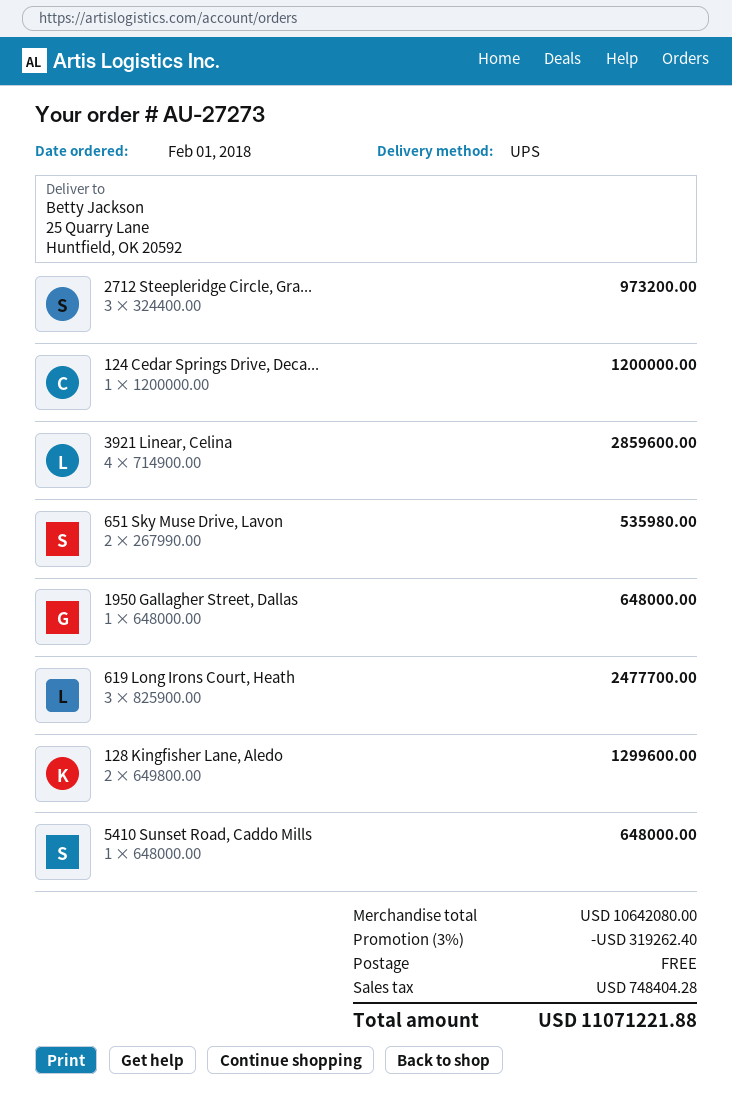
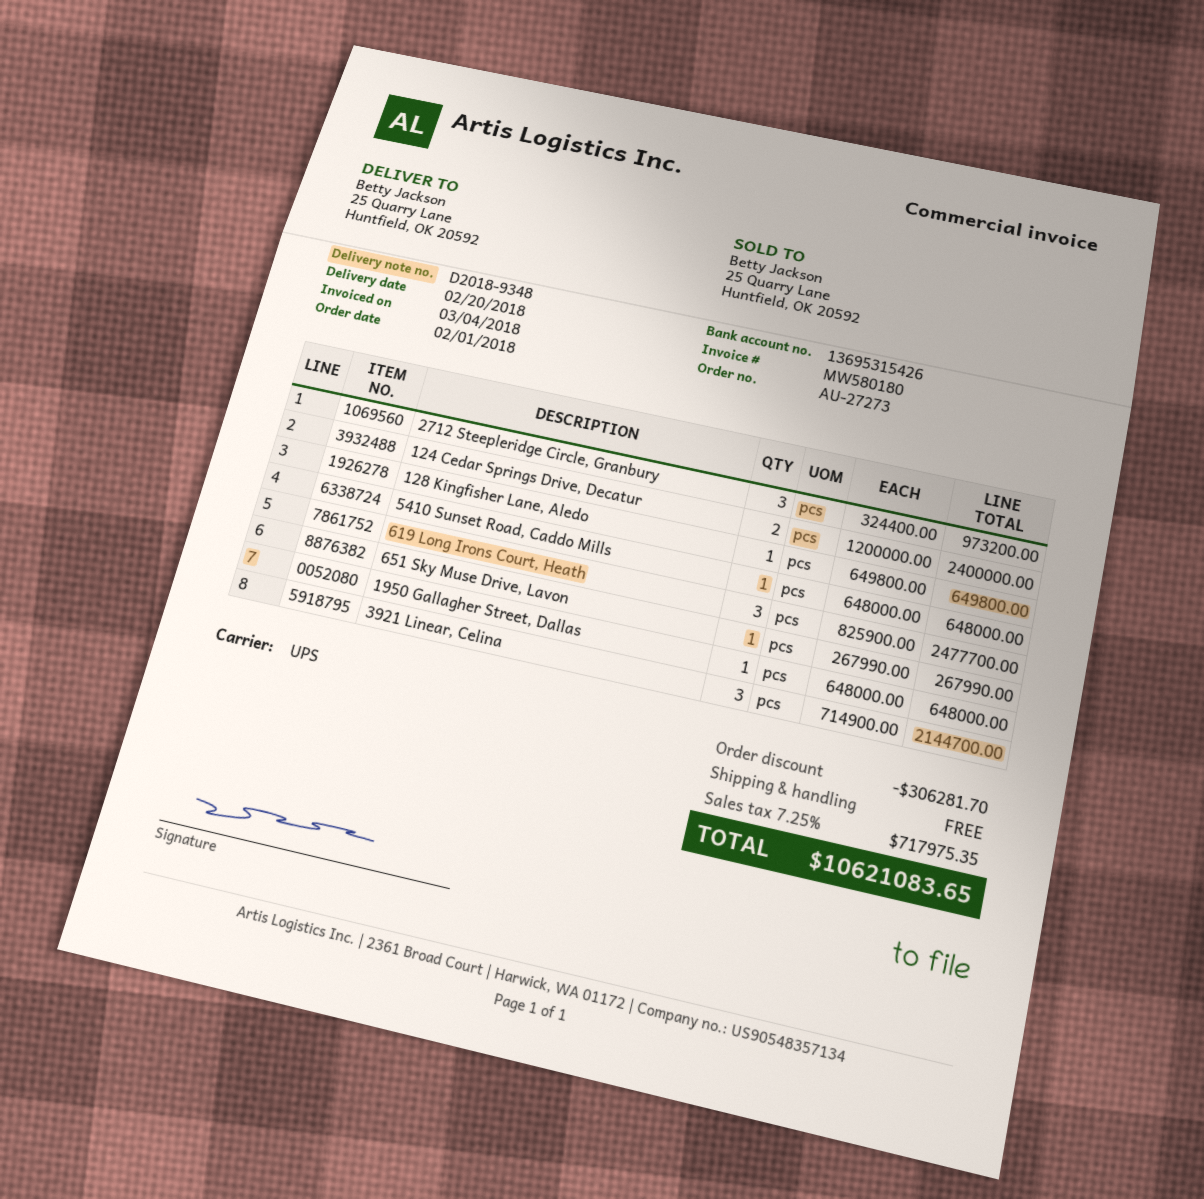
124 Cedar Springs Drive, Deca...: 1 x 1200000.00 = 1200000.00 -> 2 x 1200000.00 = 2400000.00
3921 Linear, Celina: 4 x 714900.00 = 2859600.00 -> 3 x 714900.00 = 2144700.00
651 Sky Muse Drive, Lavon: 2 x 267990.00 = 535980.00 -> 1 x 267990.00 = 267990.00
128 Kingfisher Lane, Aledo: 2 x 649800.00 = 1299600.00 -> 1 x 649800.00 = 649800.00
discount: 319262.40 -> 306281.70
tax: 748404.28 -> 717975.35
total: 11071221.88 -> 10621083.65

